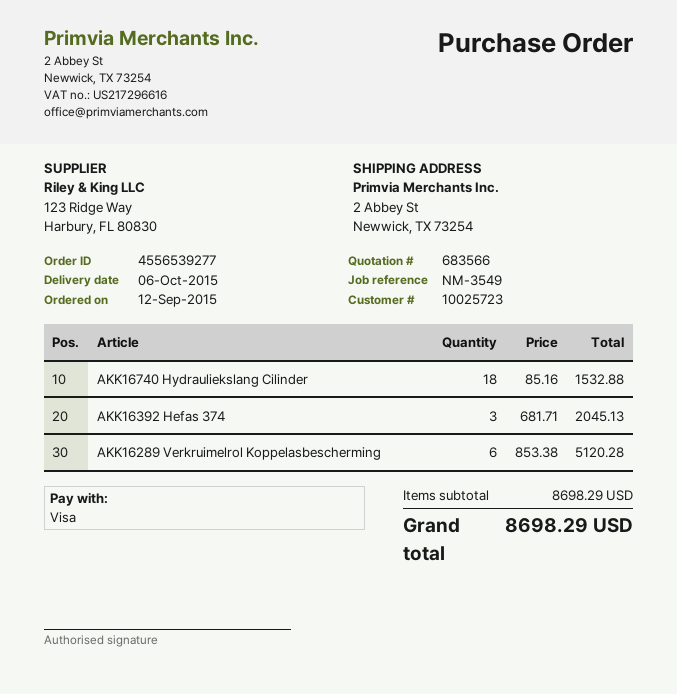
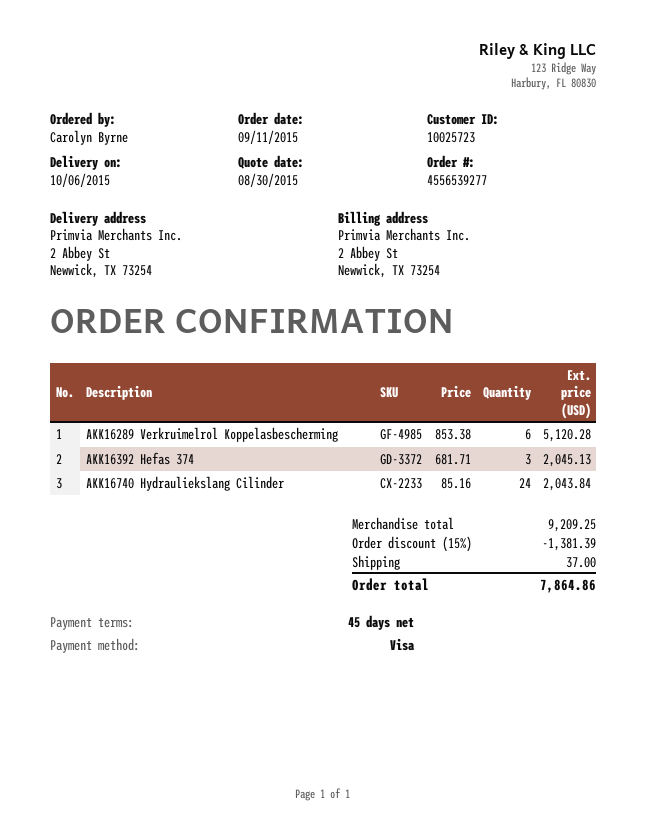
order date: 2015-09-12 -> 2015-09-11
AKK16740 Hydrauliekslang Cilinder: 18 x 85.16 = 1532.88 -> 24 x 85.16 = 2043.84
subtotal: 8698.29 -> 9209.25
discount: none -> 15% = 1381.39
shipping: none -> 37.00
total: 8698.29 -> 7864.86

